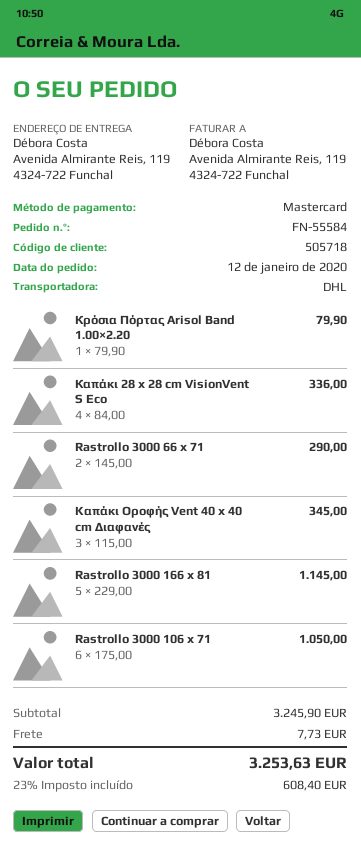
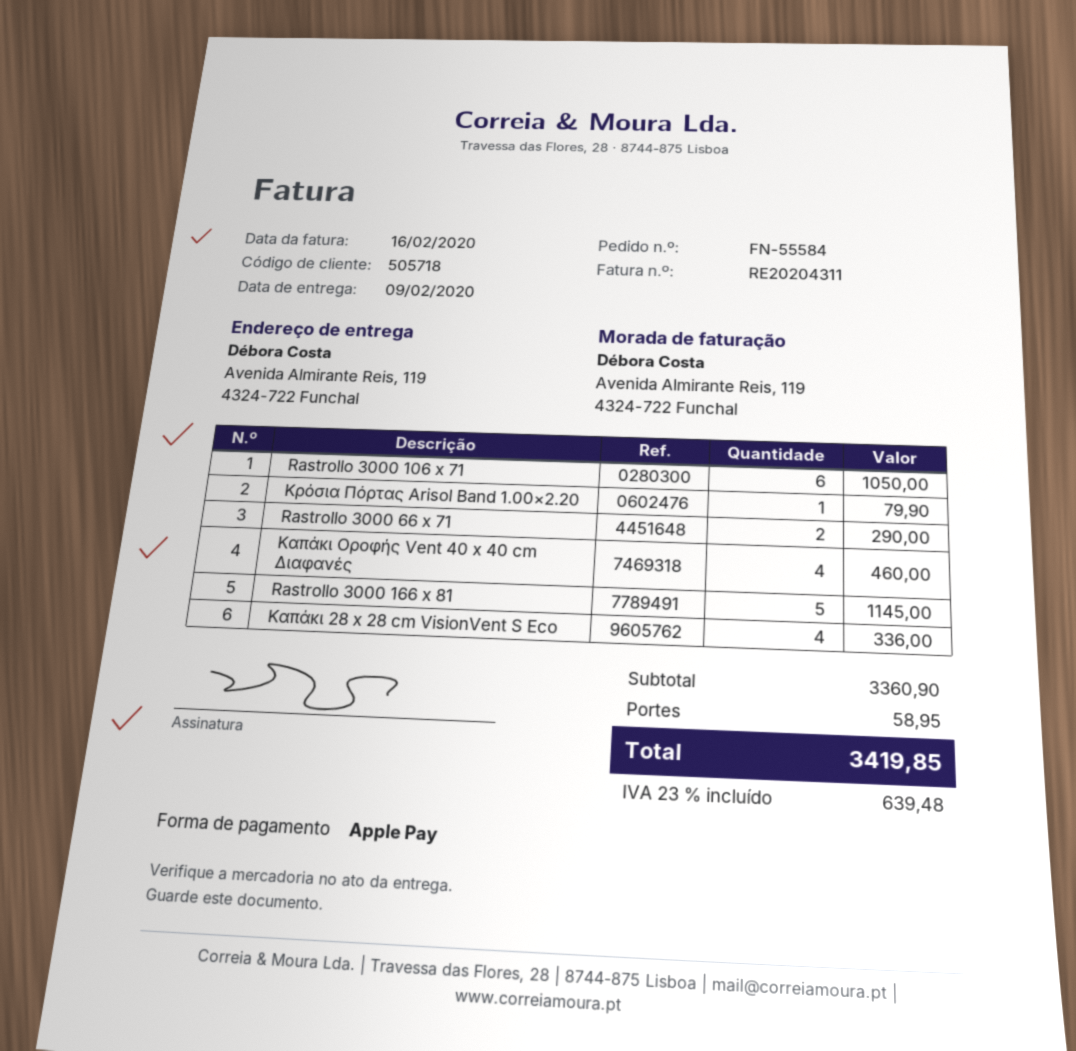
payment method: Mastercard -> Apple Pay
Kαπάκι Οροφής Vent 40 x 40 cm Διαφανές: 3 for 345.00 -> 4 for 460.00
subtotal: 3245.90 -> 3360.90
shipping: 7.73 -> 58.95
tax: 23% = 608.40 -> 23% = 639.48
total: 3253.63 -> 3419.85

